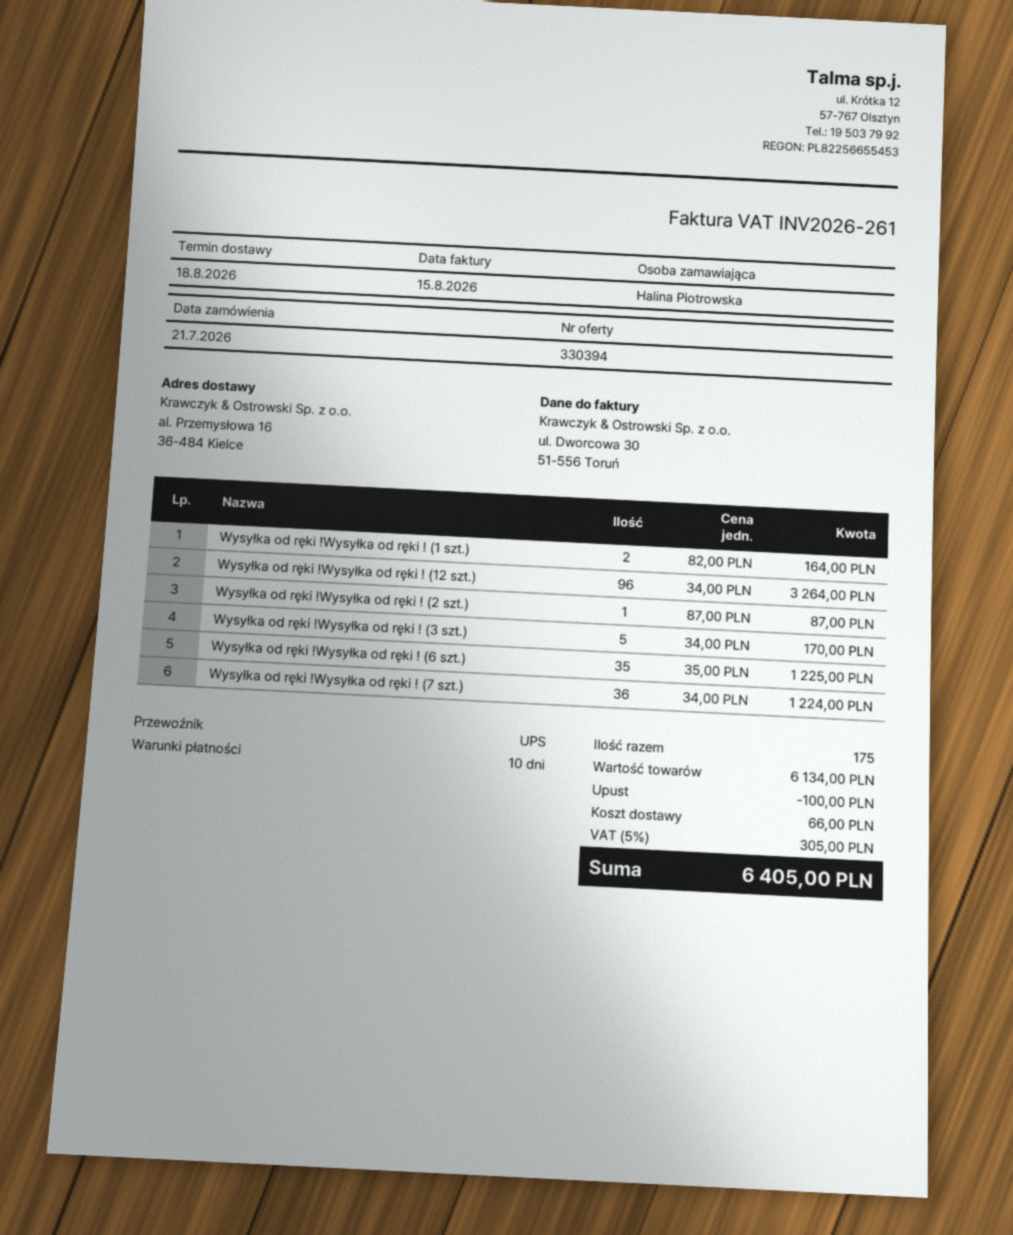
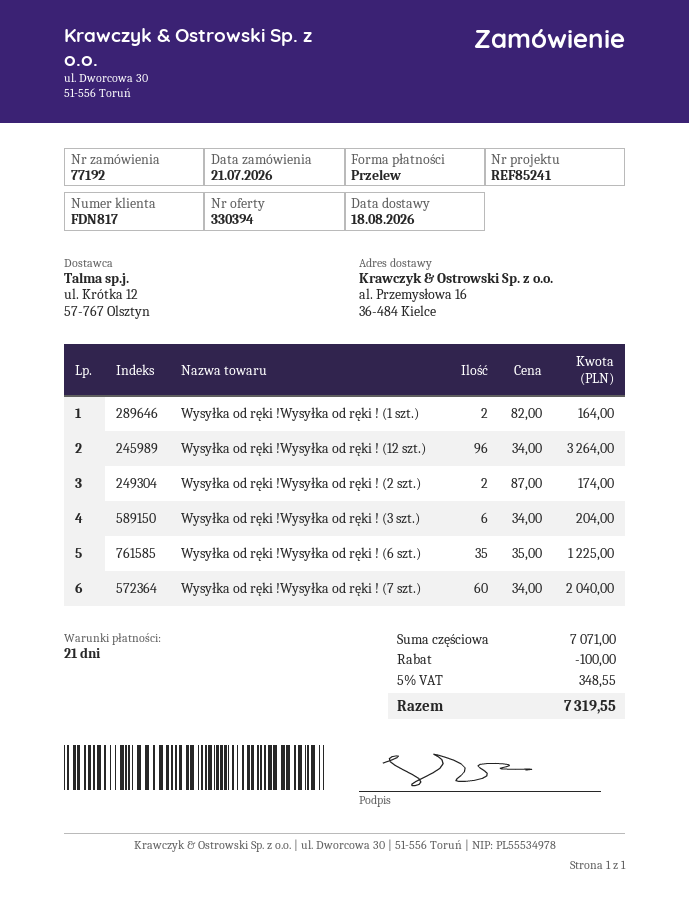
payment terms: 10 days -> 21 days
Wysyłka od ręki !Wysyłka od ręki ! (2 szt.): 1 x 87.00 = 87.00 -> 2 x 87.00 = 174.00
Wysyłka od ręki !Wysyłka od ręki ! (3 szt.): 5 x 34.00 = 170.00 -> 6 x 34.00 = 204.00
Wysyłka od ręki !Wysyłka od ręki ! (7 szt.): 36 x 34.00 = 1224.00 -> 60 x 34.00 = 2040.00
subtotal: 6134.00 -> 7071.00
shipping: 66.00 -> none
tax: 5% = 305.00 -> 5% = 348.55
total: 6405.00 -> 7319.55

